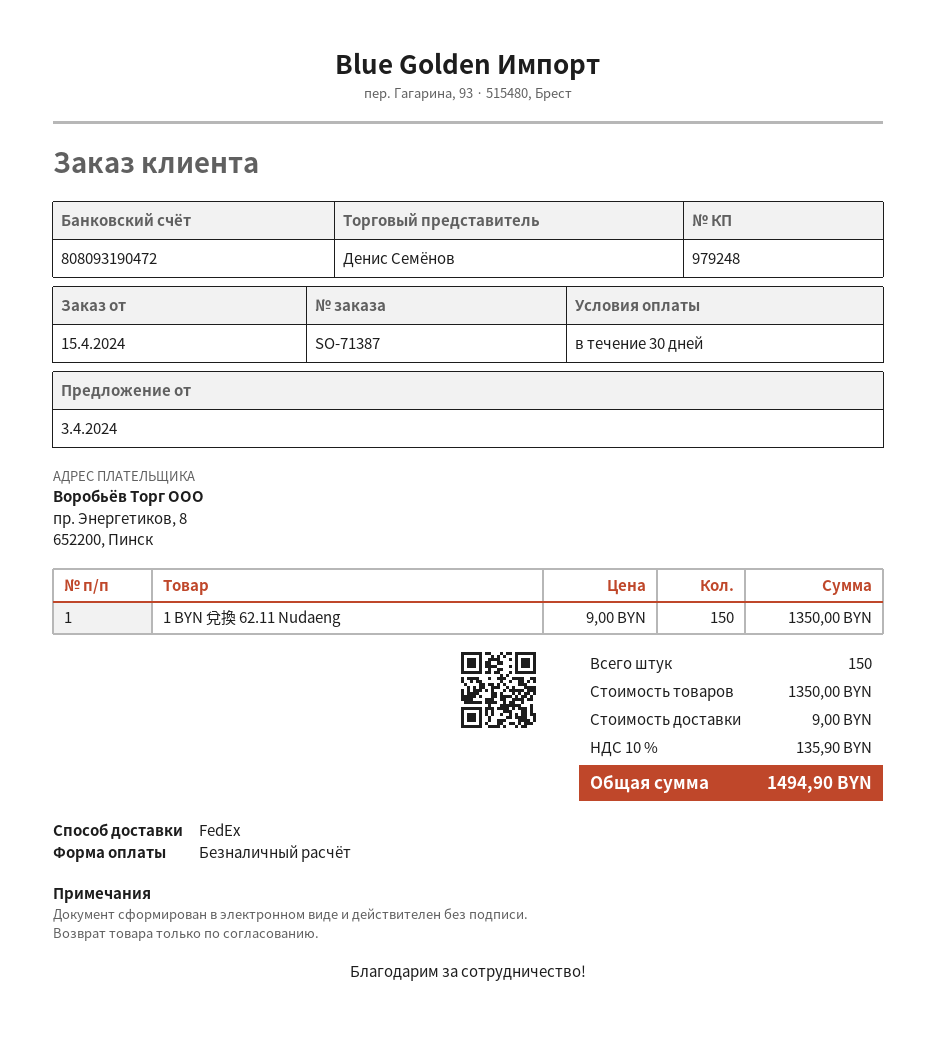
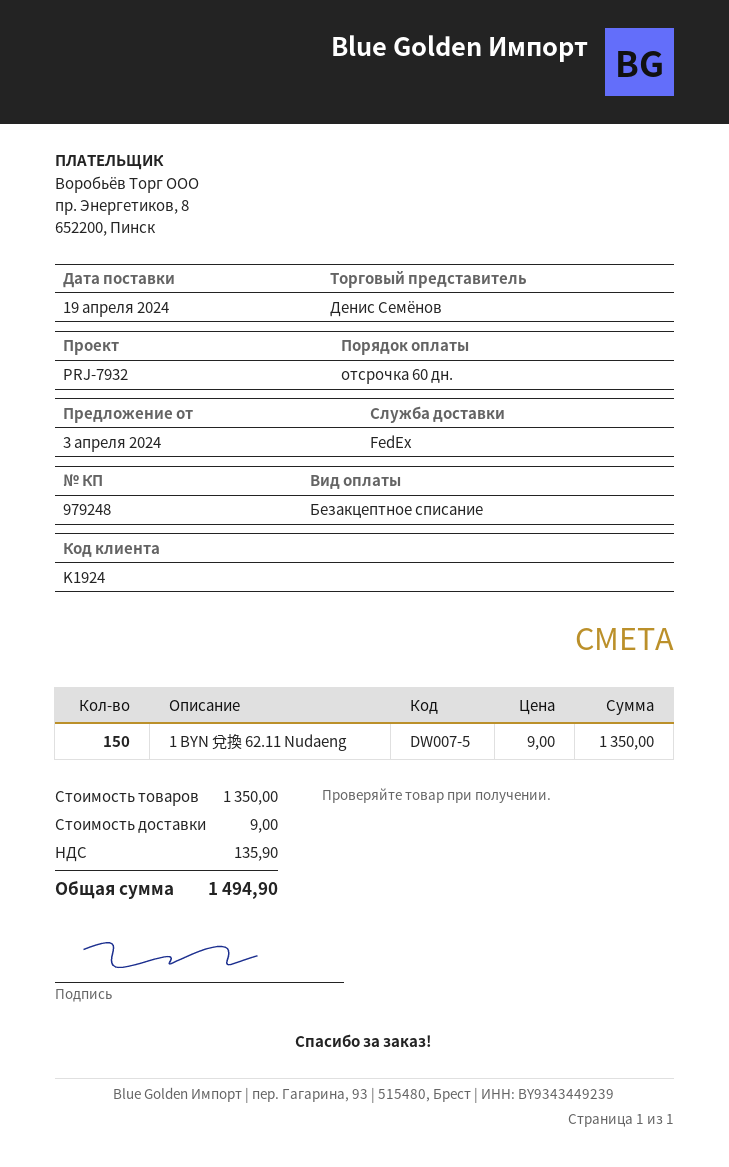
payment terms: 30 days -> 60 days
payment method: bank transfer -> direct debit

